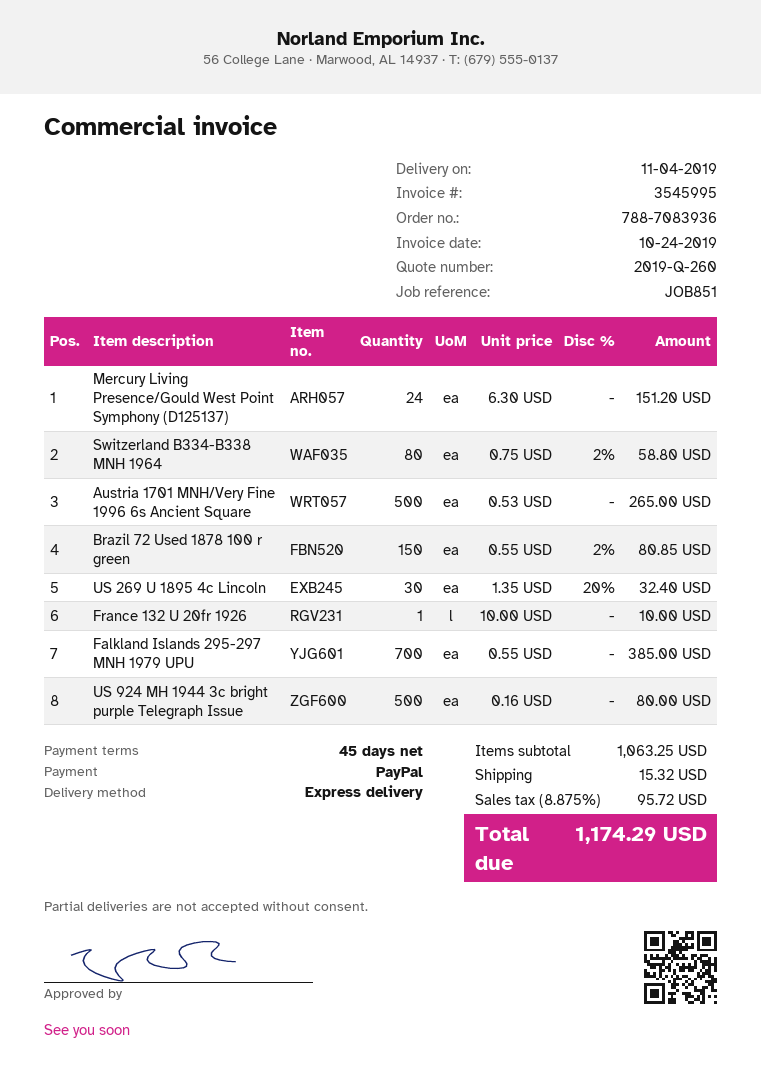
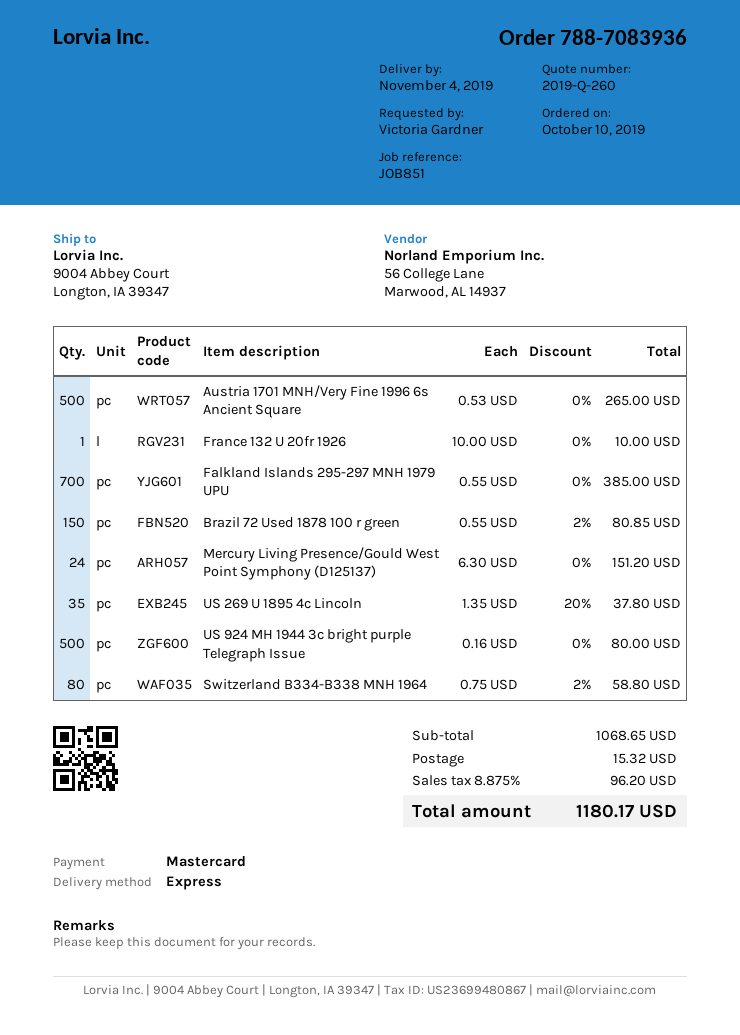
payment method: PayPal -> Mastercard
US 269 U 1895 4c Lincoln: 30 x 1.35 - 20% = 32.40 -> 35 x 1.35 - 20% = 37.80
subtotal: 1063.25 -> 1068.65
tax: 8.875% = 95.72 -> 8.875% = 96.20
total: 1174.29 -> 1180.17

